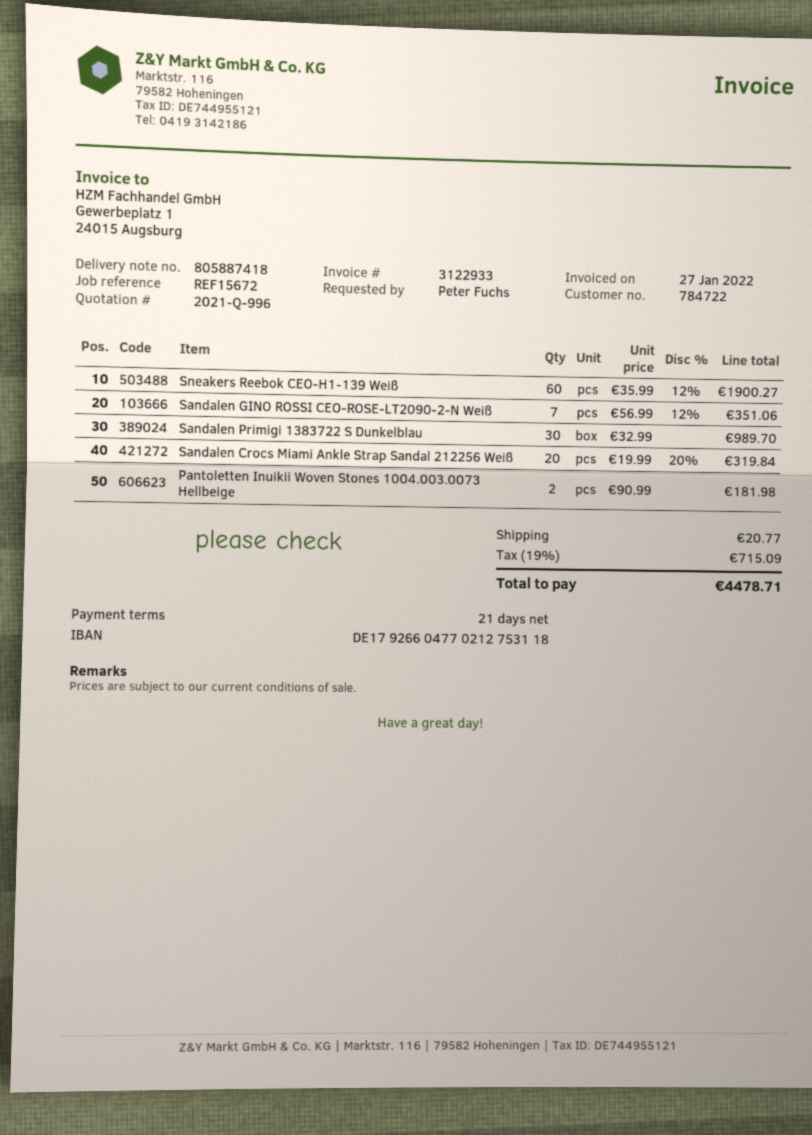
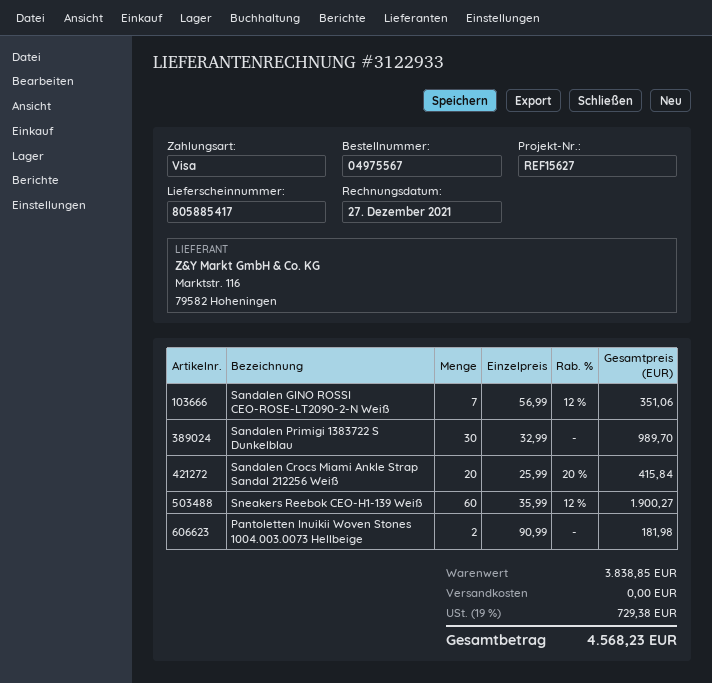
delivery note number: 805887418 -> 805885417
invoice date: 2022-01-27 -> 2021-12-27
reference: REF15672 -> REF15627
Sandalen Crocs Miami Ankle Strap Sandal 212256 Weiß: 20 x 19.99 - 20% = 319.84 -> 20 x 25.99 - 20% = 415.84
shipping: 20.77 -> 0.00
tax: 19% = 715.09 -> 19% = 729.38
total: 4478.71 -> 4568.23

